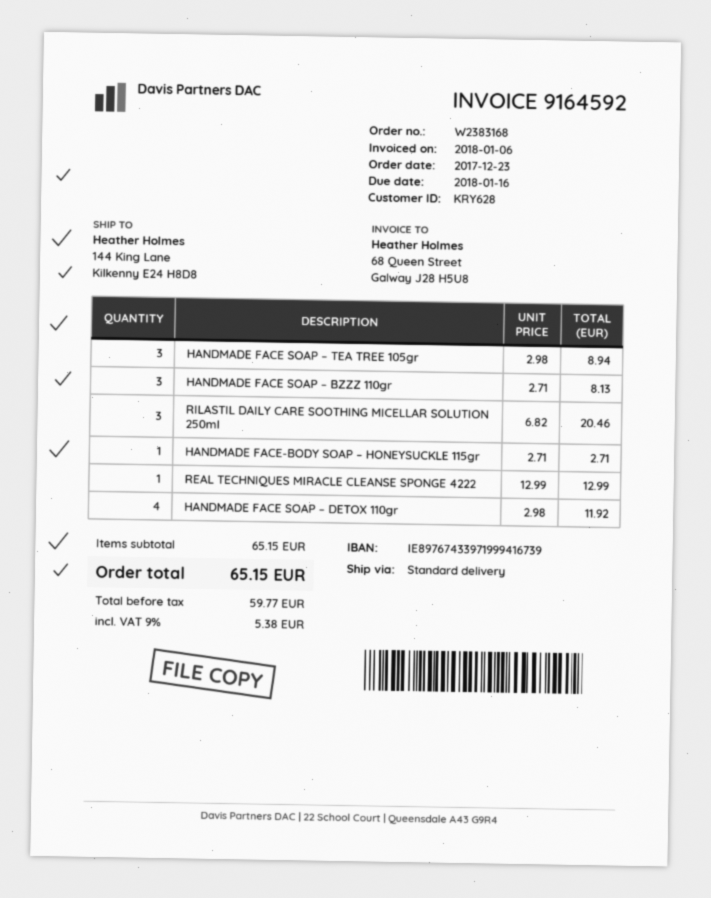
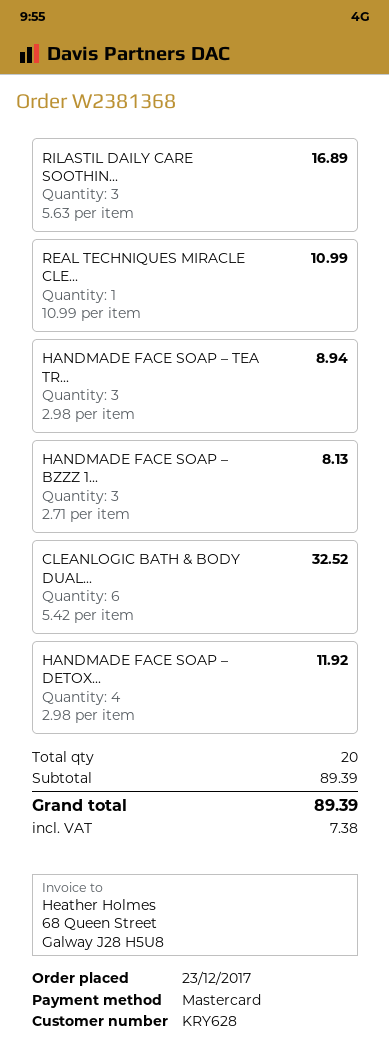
order number: W2383168 -> W2381368
RILASTIL DAILY CARE SOOTHING MICELLAR SOLUTION 250ml: 3 x 6.82 = 20.46 -> 3 x 5.63 = 16.89
HANDMADE FACE-BODY SOAP – HONEYSUCKLE 115gr: 1 x 2.71 = 2.71 -> none
REAL TECHNIQUES MIRACLE CLEANSE SPONGE 4222: 1 x 12.99 = 12.99 -> 1 x 10.99 = 10.99
CLEANLOGIC BATH & BODY DUAL...: none -> 6 x 5.42 = 32.52
subtotal: 65.15 -> 89.39
tax: 5.38 -> 7.38
total: 65.15 -> 89.39

